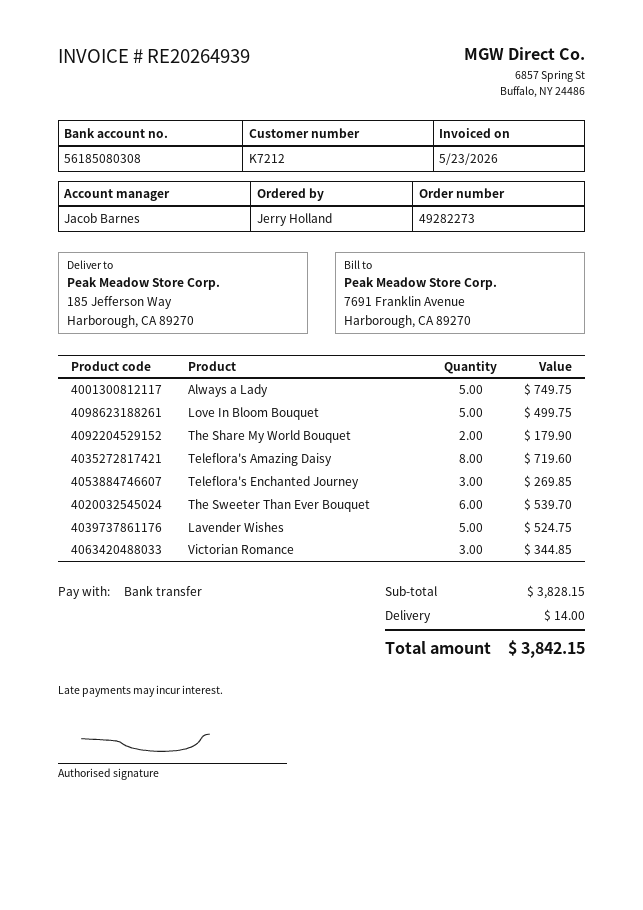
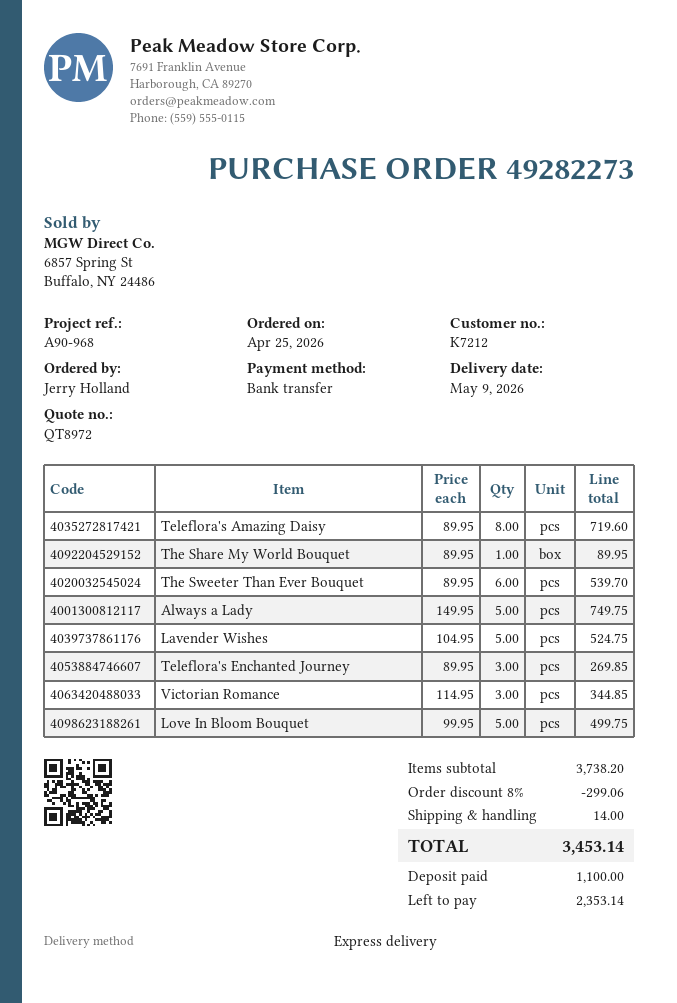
The Share My World Bouquet: 2 for 179.90 -> 1 for 89.95
subtotal: 3828.15 -> 3738.20
discount: none -> 8% = 299.06
total: 3842.15 -> 3453.14

